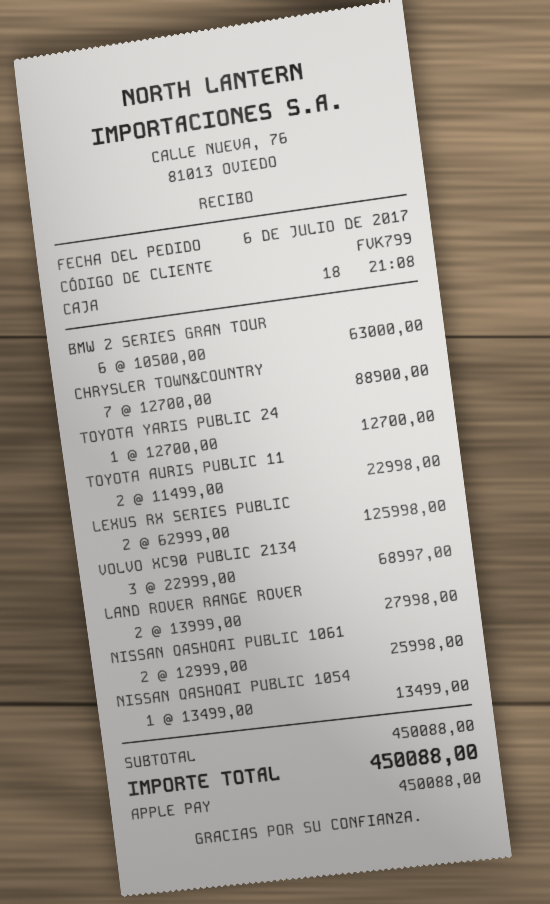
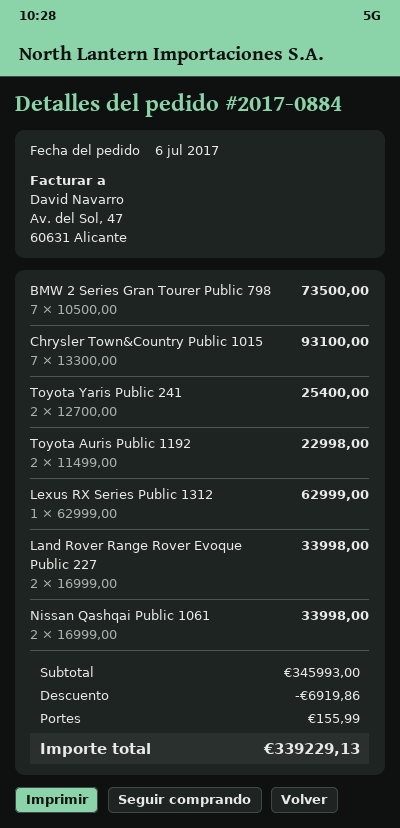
BMW 2 SERIES GRAN TOUR: 6 x 10500.00 = 63000.00 -> 7 x 10500.00 = 73500.00
CHRYSLER TOWN&COUNTRY: 7 x 12700.00 = 88900.00 -> 7 x 13300.00 = 93100.00
TOYOTA YARIS PUBLIC 24: 1 x 12700.00 = 12700.00 -> 2 x 12700.00 = 25400.00
LEXUS RX SERIES PUBLIC: 2 x 62999.00 = 125998.00 -> 1 x 62999.00 = 62999.00
VOLVO XC90 PUBLIC 2134: 3 x 22999.00 = 68997.00 -> none
LAND ROVER RANGE ROVER: 2 x 13999.00 = 27998.00 -> 2 x 16999.00 = 33998.00
NISSAN QASHQAI PUBLIC 1061: 2 x 12999.00 = 25998.00 -> 2 x 16999.00 = 33998.00
NISSAN QASHQAI PUBLIC 1054: 1 x 13499.00 = 13499.00 -> none
subtotal: 450088.00 -> 345993.00
discount: none -> 6919.86
shipping: none -> 155.99
total: 450088.00 -> 339229.13

